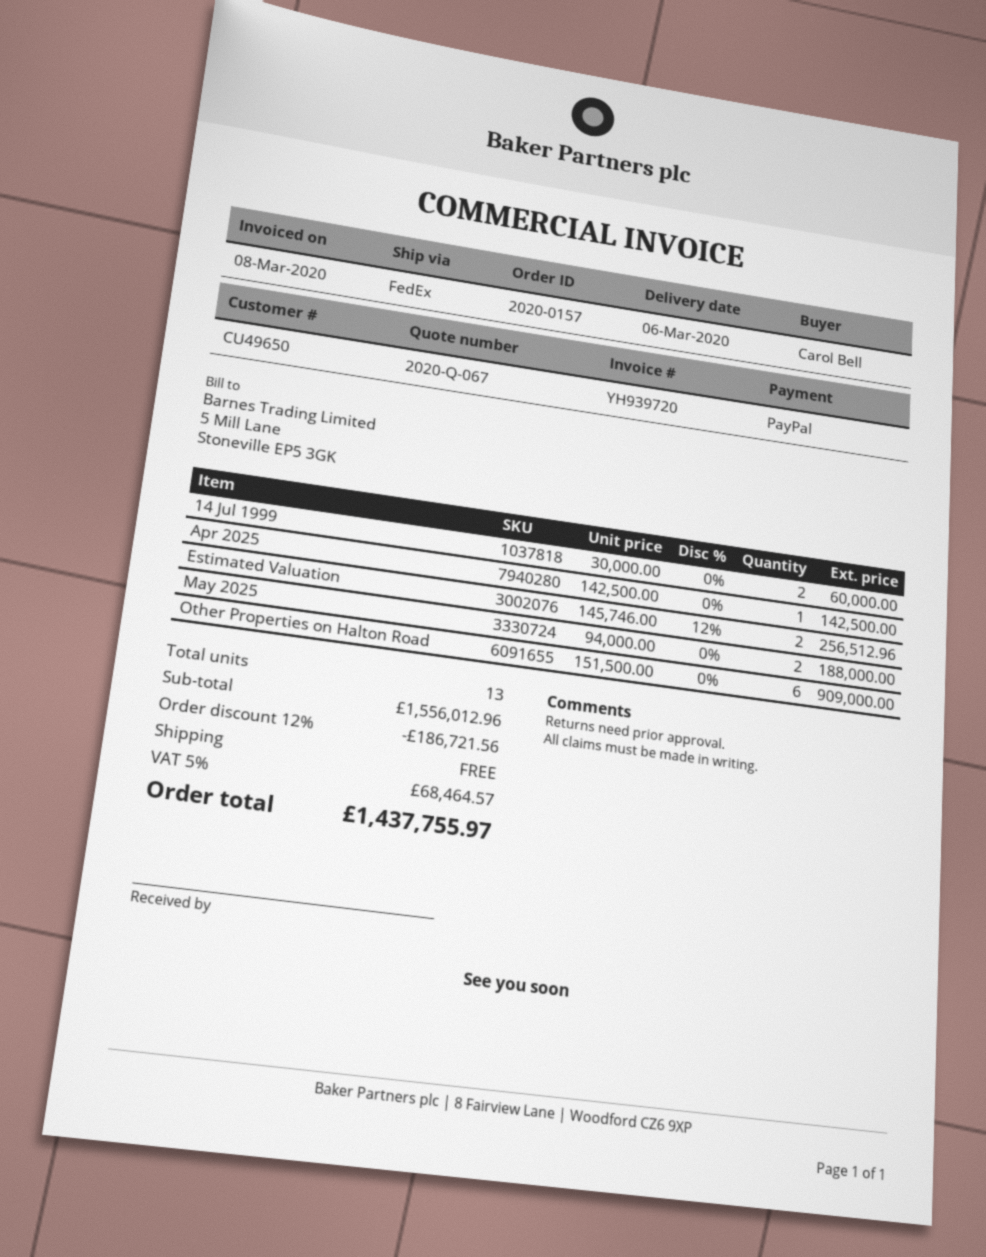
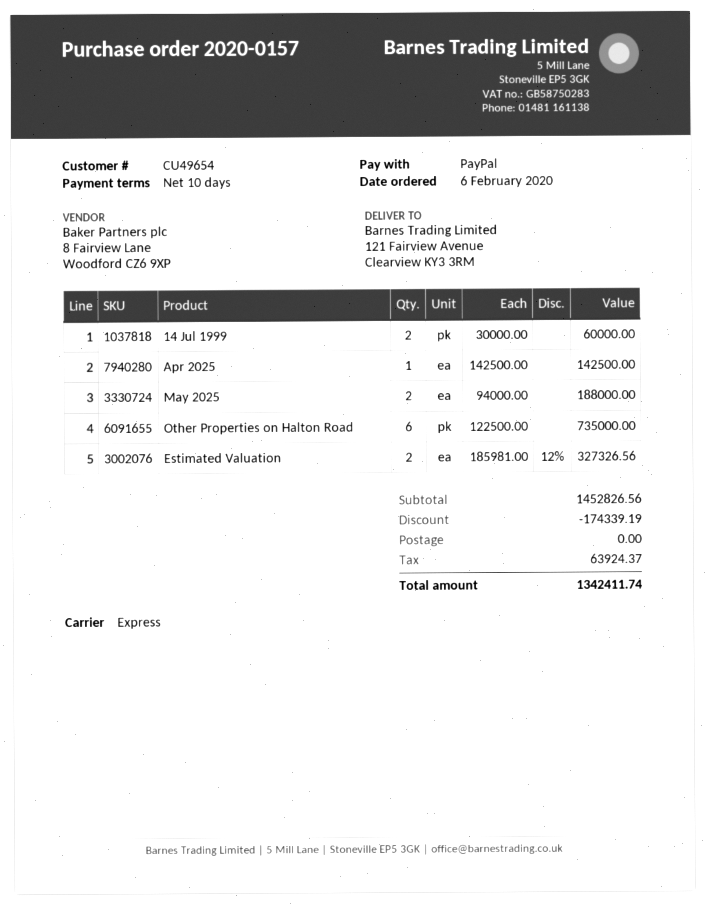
customer number: CU49650 -> CU49654
shipping method: FedEx -> express
Estimated Valuation: 2 x 145746.00 - 12% = 256512.96 -> 2 x 185981.00 - 12% = 327326.56
Other Properties on Halton Road: 6 x 151500.00 = 909000.00 -> 6 x 122500.00 = 735000.00
subtotal: 1556012.96 -> 1452826.56
discount: 186721.56 -> 174339.19
tax: 68464.57 -> 63924.37
total: 1437755.97 -> 1342411.74

